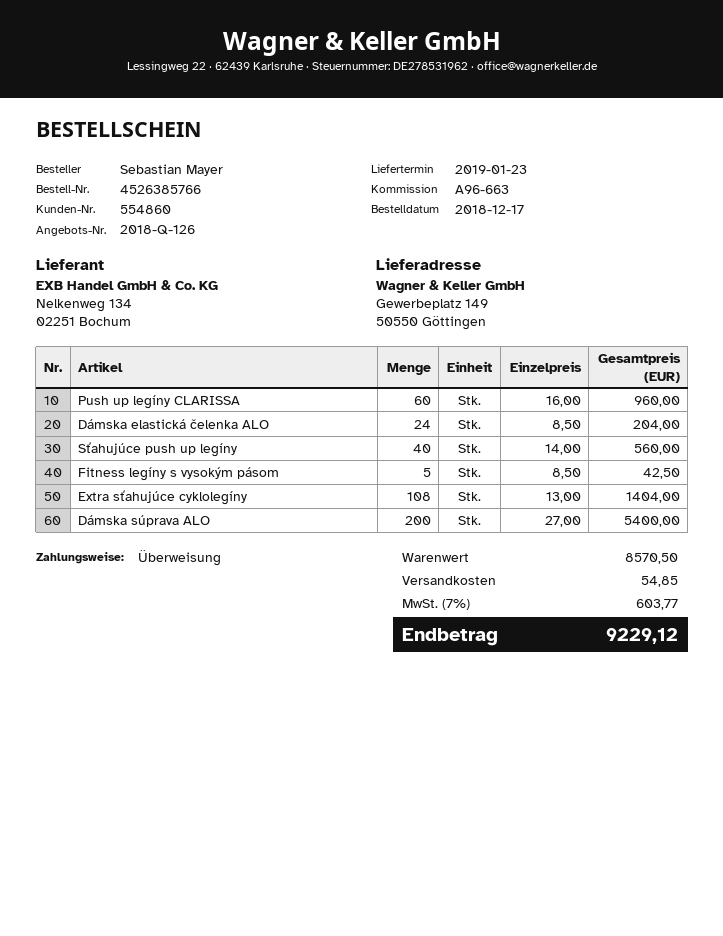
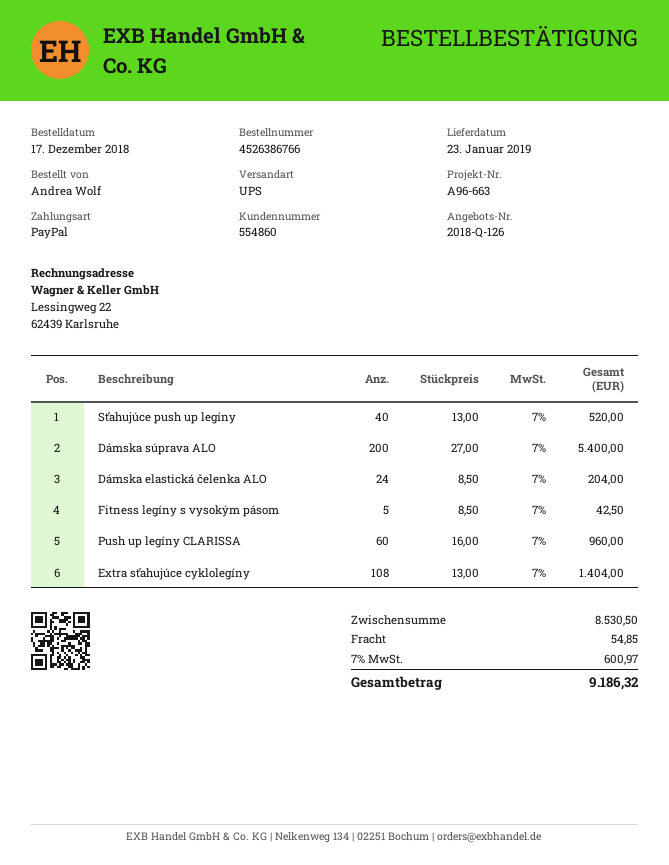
order number: 4526385766 -> 4526386766
ordered by: Sebastian Mayer -> Andrea Wolf
payment method: bank transfer -> PayPal
Sťahujúce push up legíny: 40 x 14.00 = 560.00 -> 40 x 13.00 = 520.00
subtotal: 8570.50 -> 8530.50
tax: 7% = 603.77 -> 7% = 600.97
total: 9229.12 -> 9186.32

